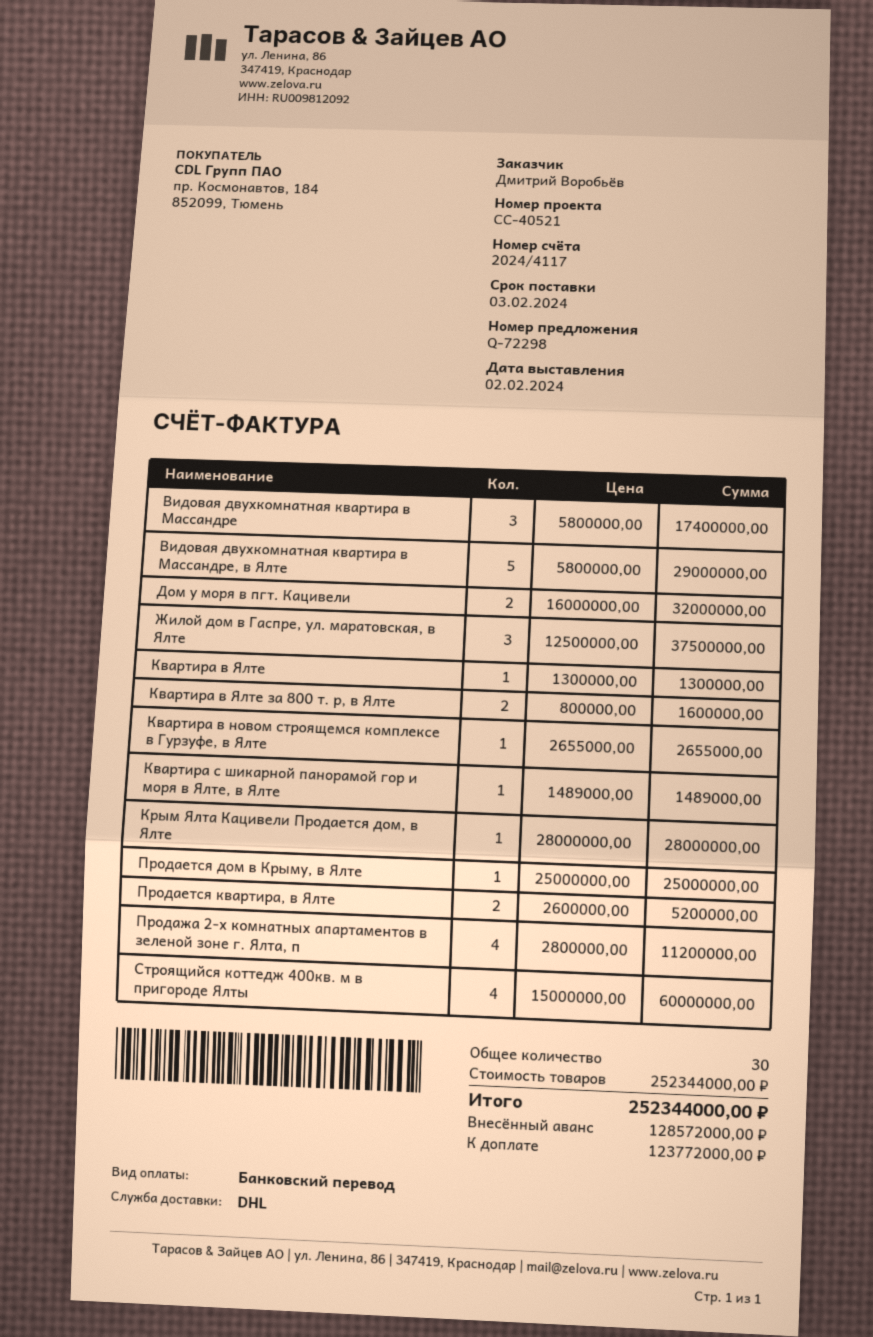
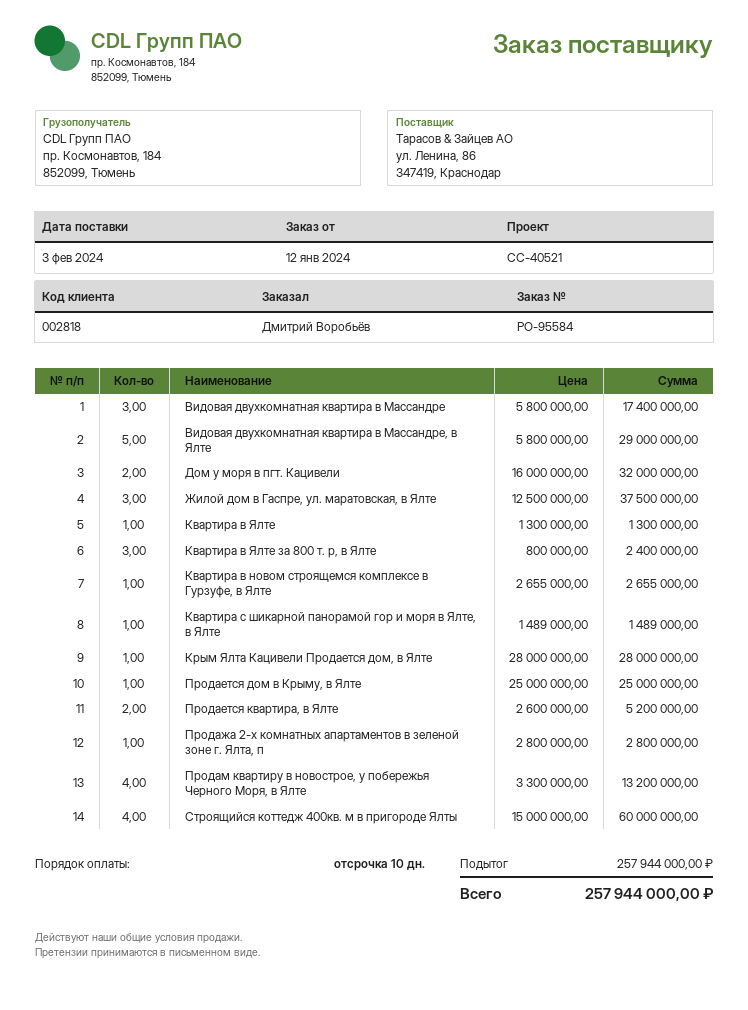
Квартира в Ялте за 800 т. р, в Ялте: 2 x 800000.00 = 1600000.00 -> 3 x 800000.00 = 2400000.00
Продажа 2-х комнатных апартаментов в зеленой зоне г. Ялта, п: 4 x 2800000.00 = 11200000.00 -> 1 x 2800000.00 = 2800000.00
Продам квартиру в новострое, у побережья Черного Моря, в Ялте: none -> 4 x 3300000.00 = 13200000.00
subtotal: 252344000.00 -> 257944000.00
total: 252344000.00 -> 257944000.00

